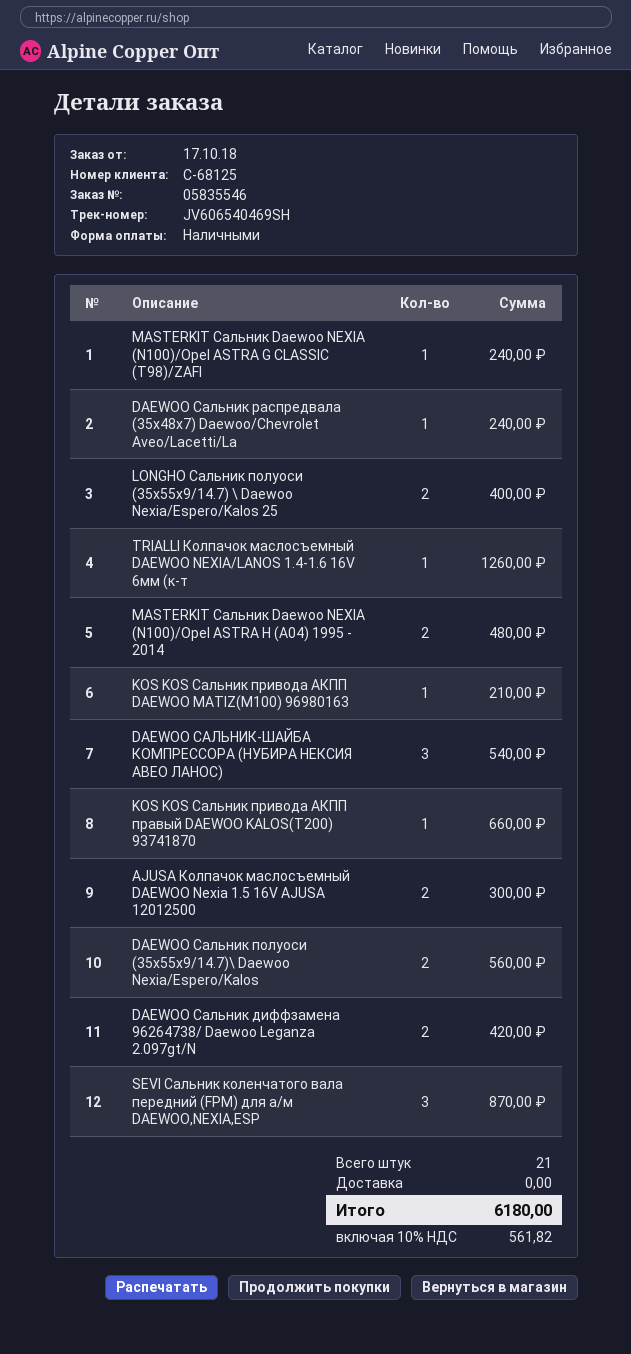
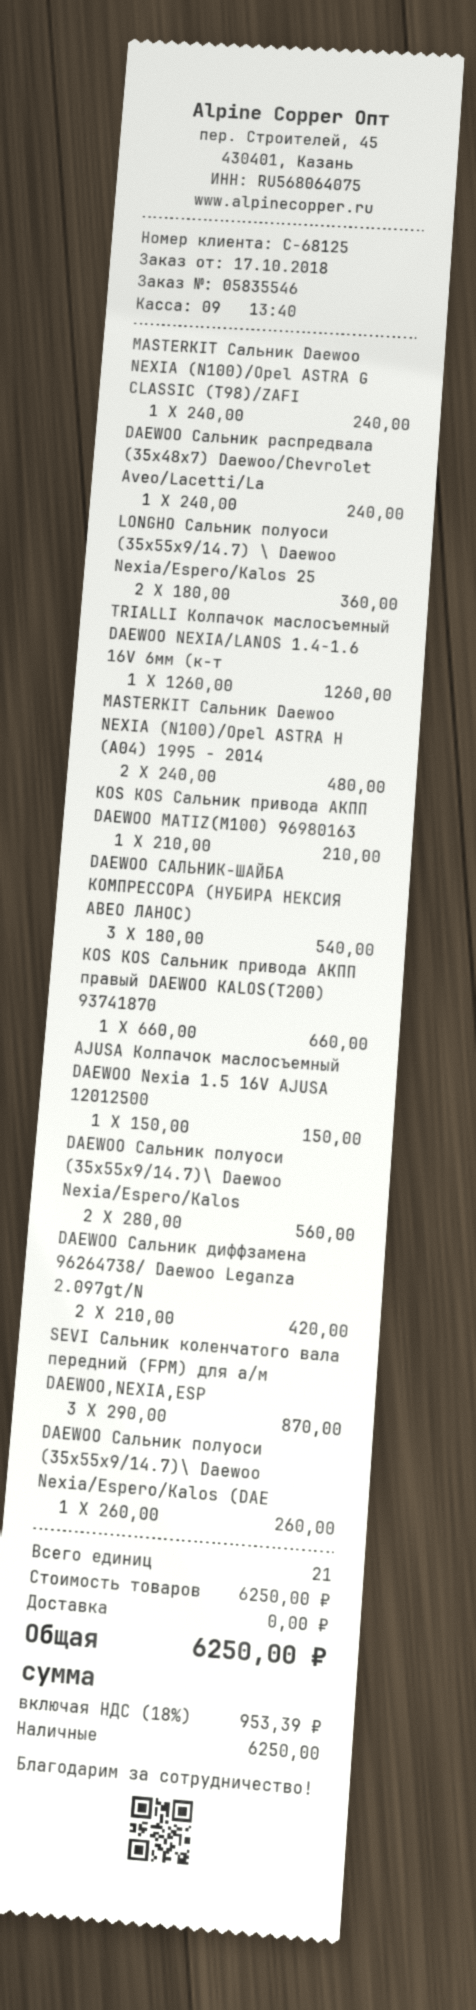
LONGHO Сальник полуоси (35x55x9/14.7) \ Daewoo Nexia/Espero/Kalos 25: 2 for 400.00 -> 2 for 360.00
AJUSA Колпачок маслосъемный DAEWOO Nexia 1.5 16V AJUSA 12012500: 2 for 300.00 -> 1 for 150.00
DAEWOO Сальник полуоси (35x55x9/14.7)\ Daewoo Nexia/Espero/Kalos (DAE: none -> 1 for 260.00
tax: 10% = 561.82 -> 18% = 953.39
total: 6180.00 -> 6250.00

